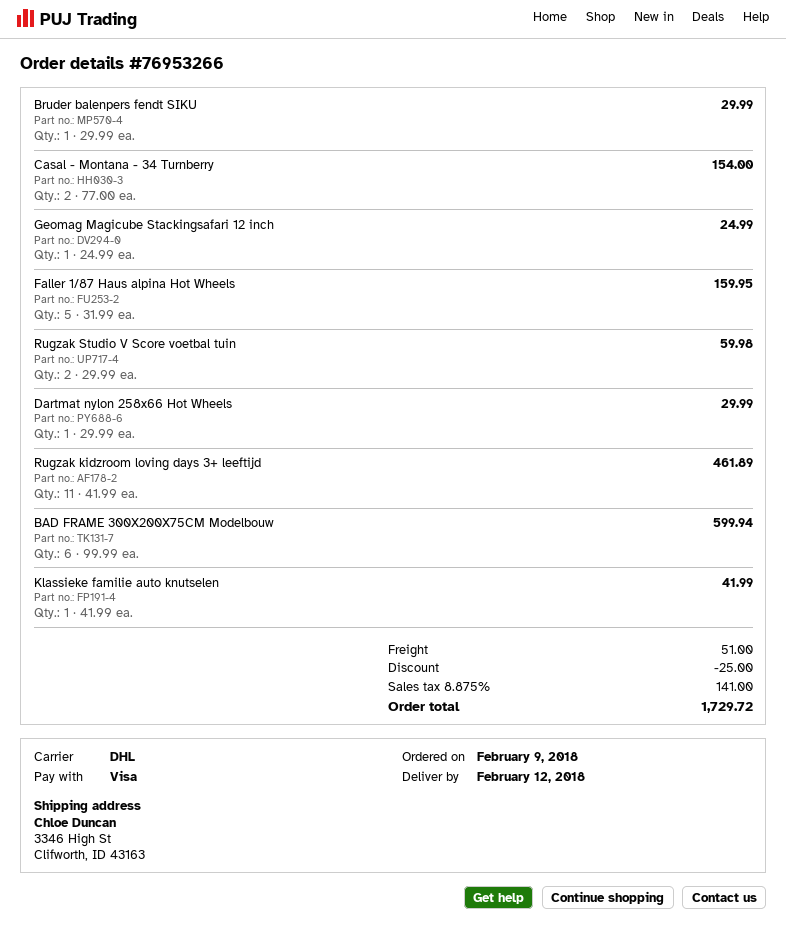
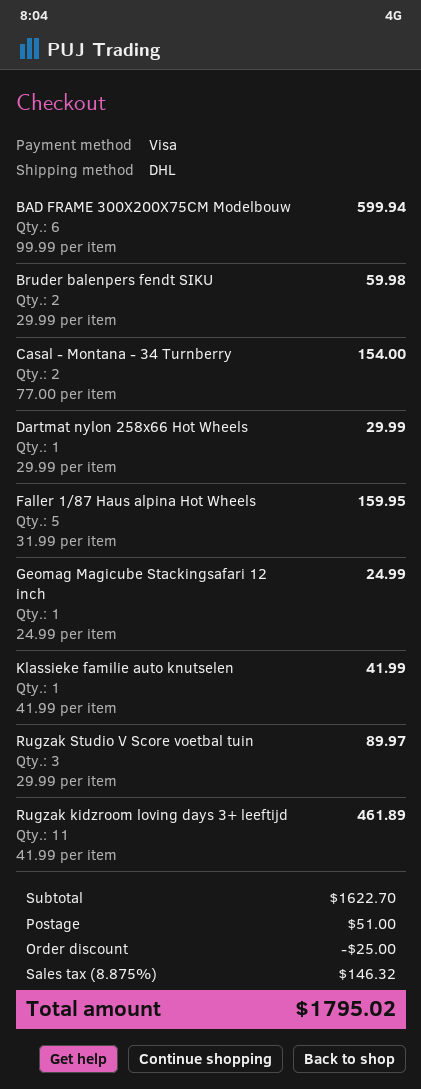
Bruder balenpers fendt SIKU: 1 x 29.99 = 29.99 -> 2 x 29.99 = 59.98
Rugzak Studio V Score voetbal tuin: 2 x 29.99 = 59.98 -> 3 x 29.99 = 89.97
tax: 8.875% = 141.00 -> 8.875% = 146.32
total: 1729.72 -> 1795.02

